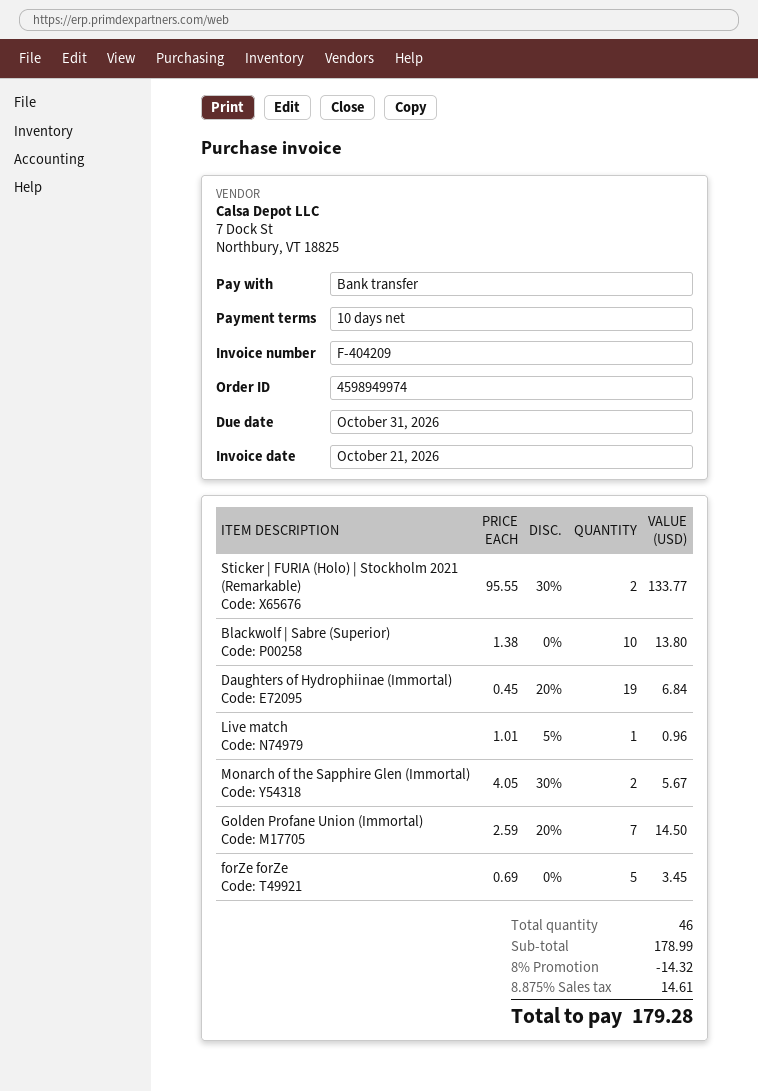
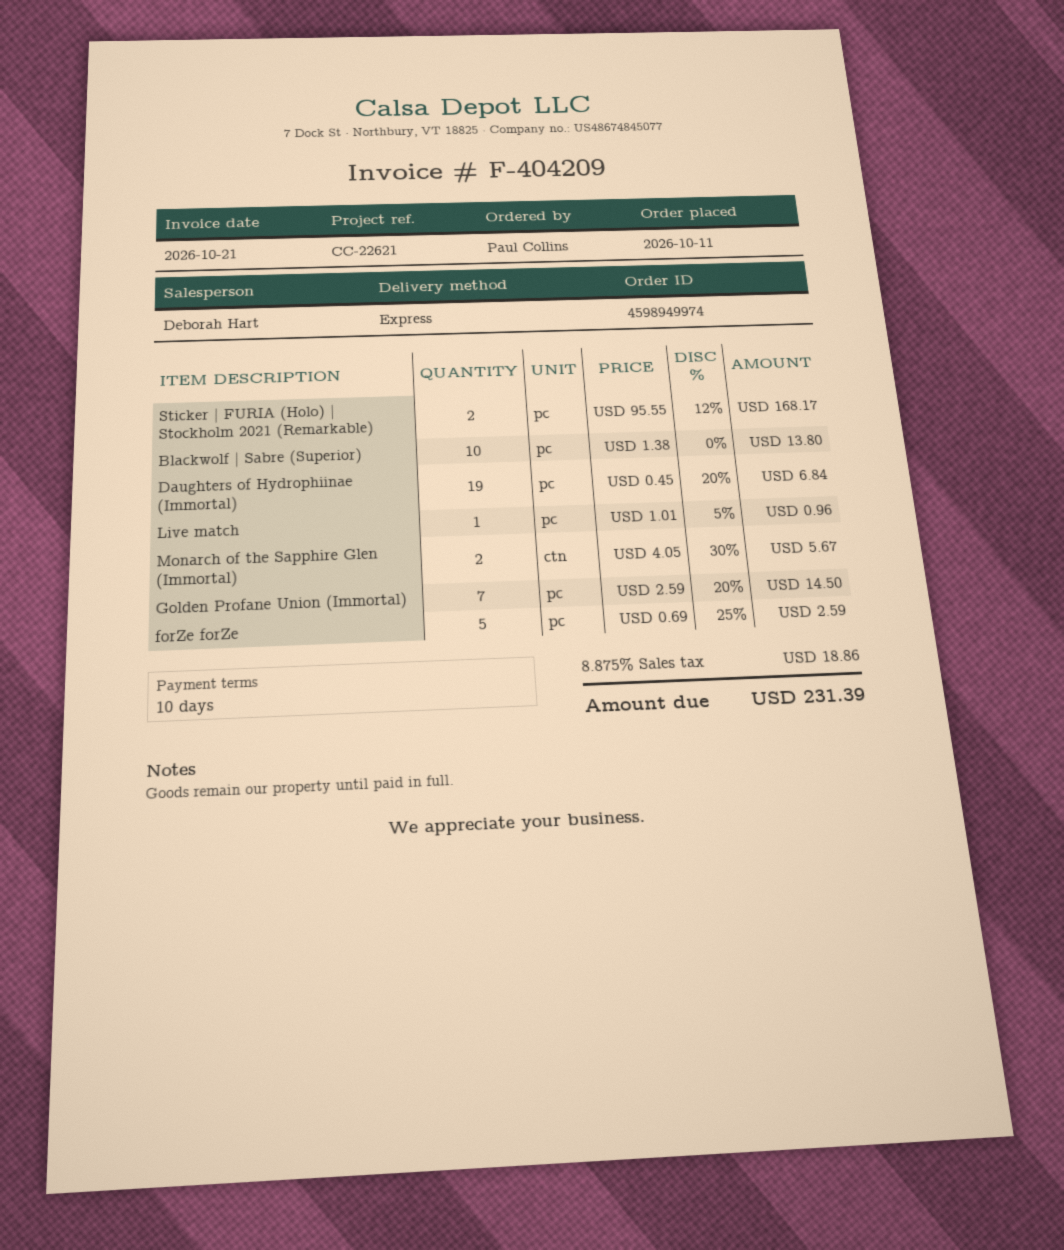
Sticker | FURIA (Holo) | Stockholm 2021 (Remarkable): 2 x 95.55 - 30% = 133.77 -> 2 x 95.55 - 12% = 168.17
forZe forZe: 5 x 0.69 = 3.45 -> 5 x 0.69 - 25% = 2.59
discount: 8% = 14.32 -> none
tax: 8.875% = 14.61 -> 8.875% = 18.86
total: 179.28 -> 231.39

